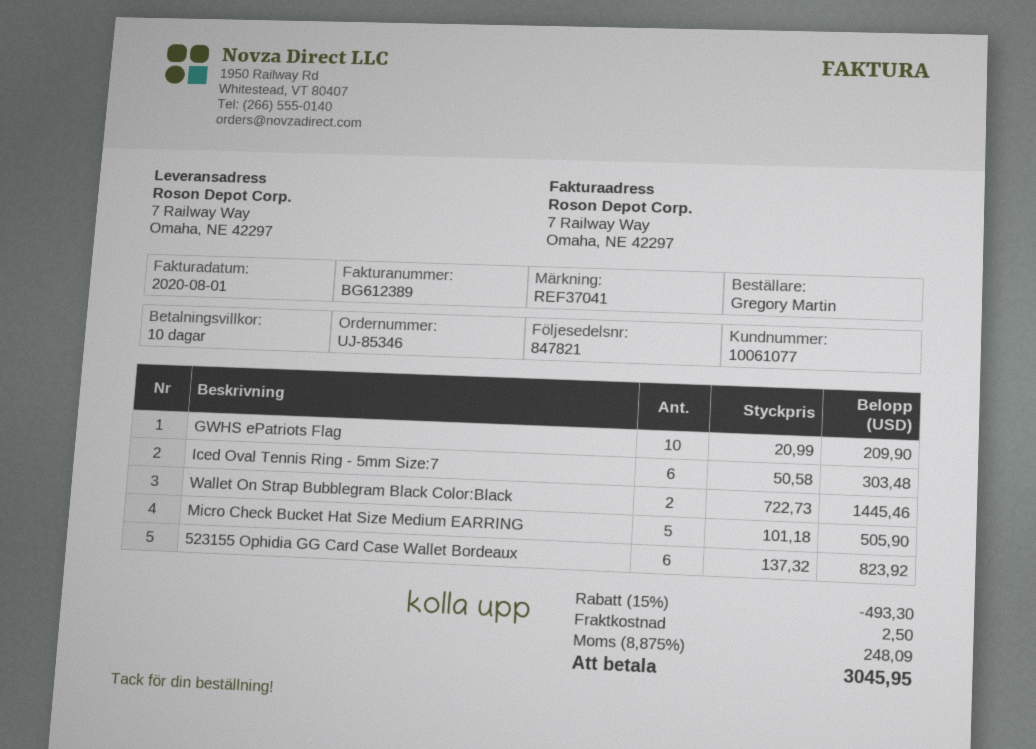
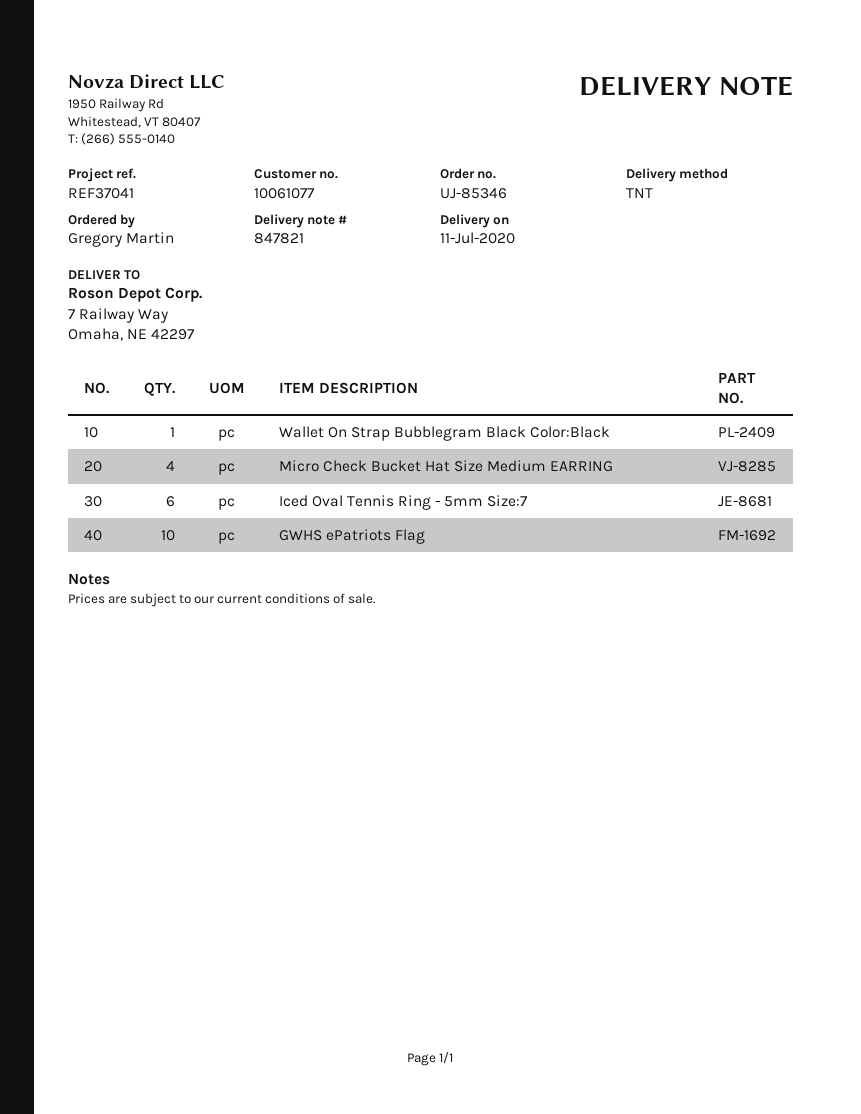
Wallet On Strap Bubblegram Black Color:Black: 2 -> 1
Micro Check Bucket Hat Size Medium EARRING: 5 -> 4
523155 Ophidia GG Card Case Wallet Bordeaux: 6 -> none

